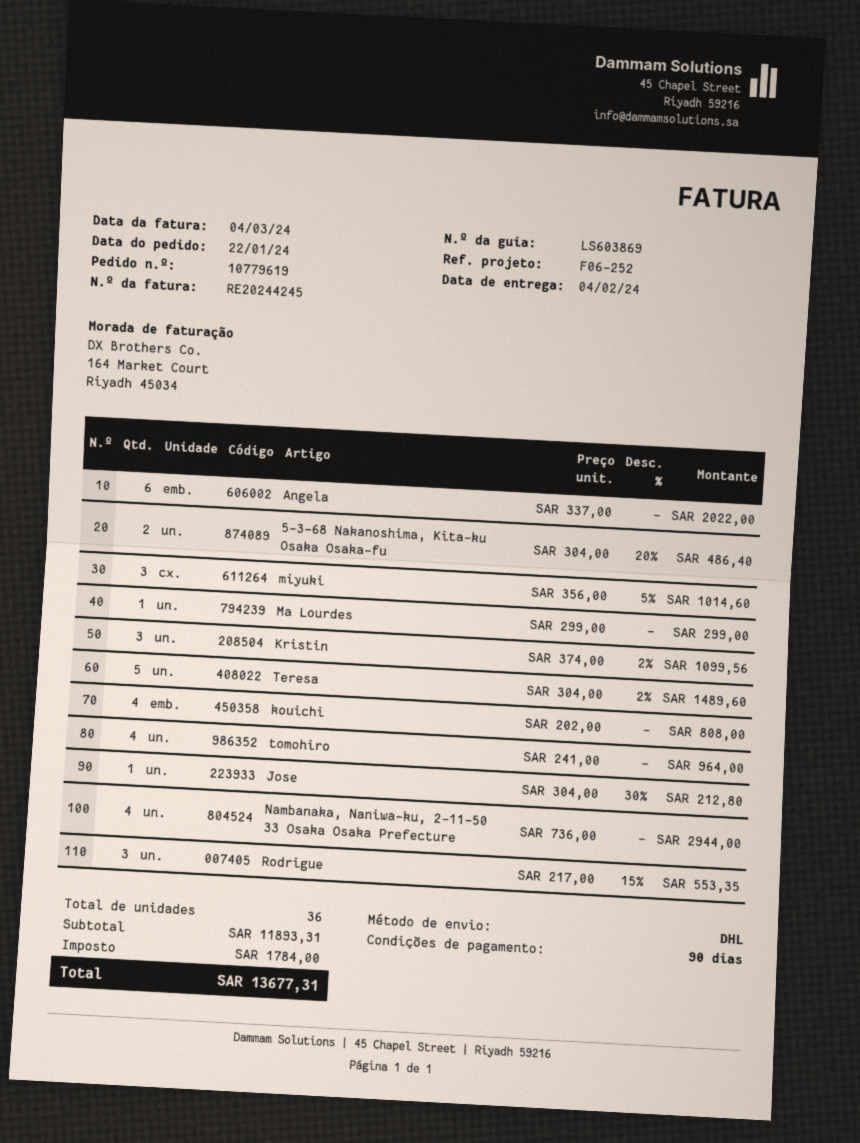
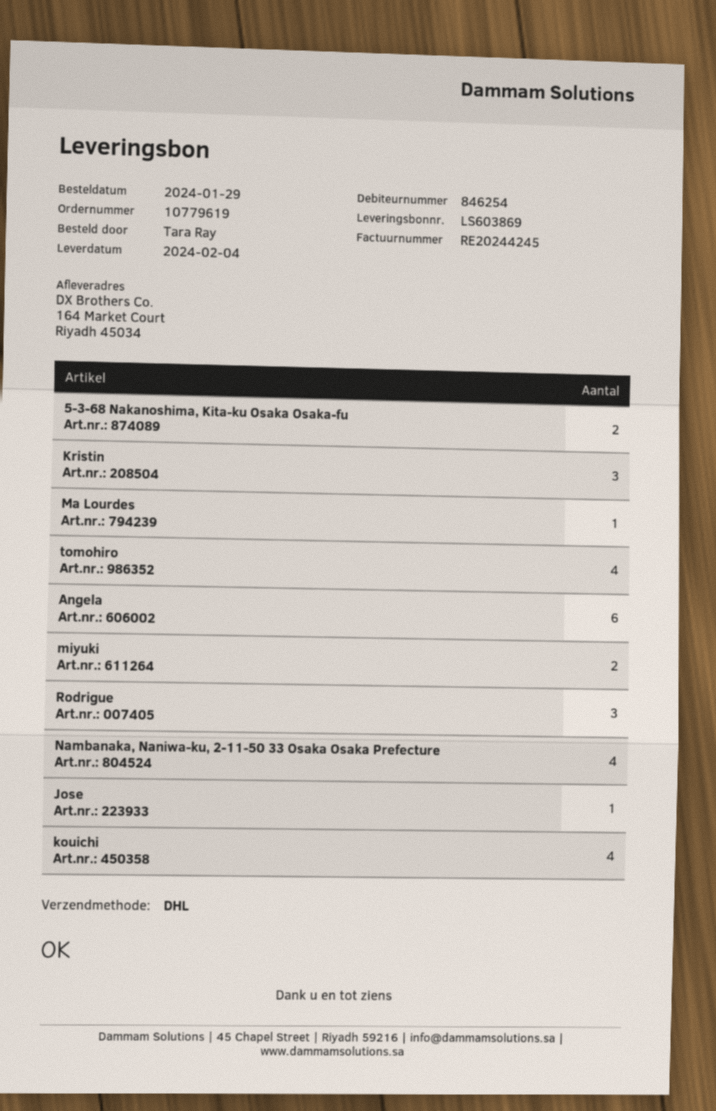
order date: 2024-01-22 -> 2024-01-29
miyuki: 3 -> 2
Teresa: 5 -> none

